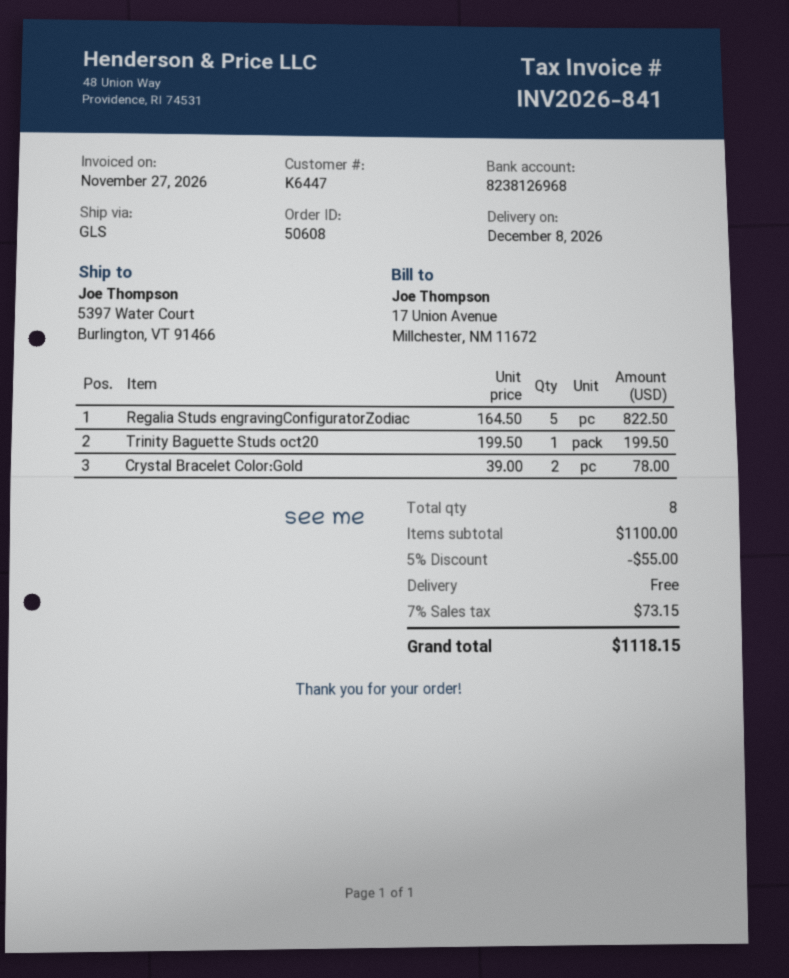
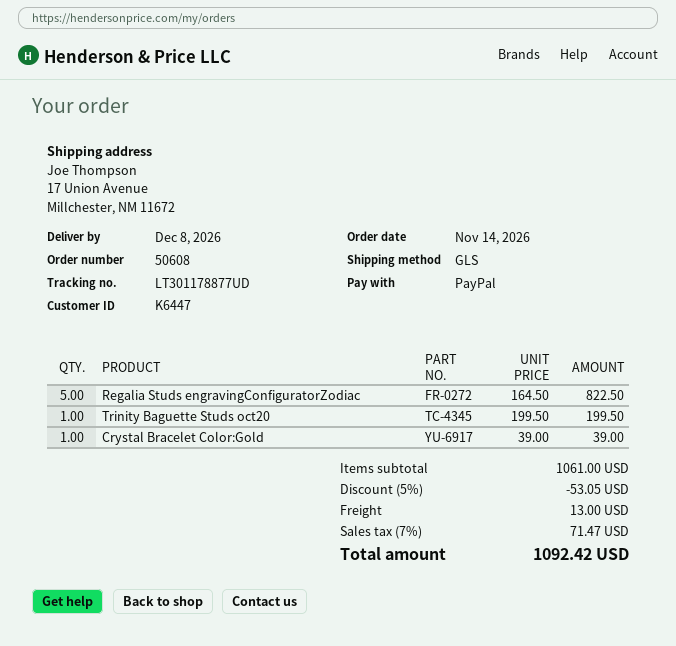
ship to: 5397 Water Court, Burlington, VT 91466 -> 17 Union Avenue, Millchester, NM 11672
Crystal Bracelet Color:Gold: 2 x 39.00 = 78.00 -> 1 x 39.00 = 39.00
subtotal: 1100.00 -> 1061.00
discount: 5% = 55.00 -> 5% = 53.05
shipping: 0.00 -> 13.00
tax: 7% = 73.15 -> 7% = 71.47
total: 1118.15 -> 1092.42

